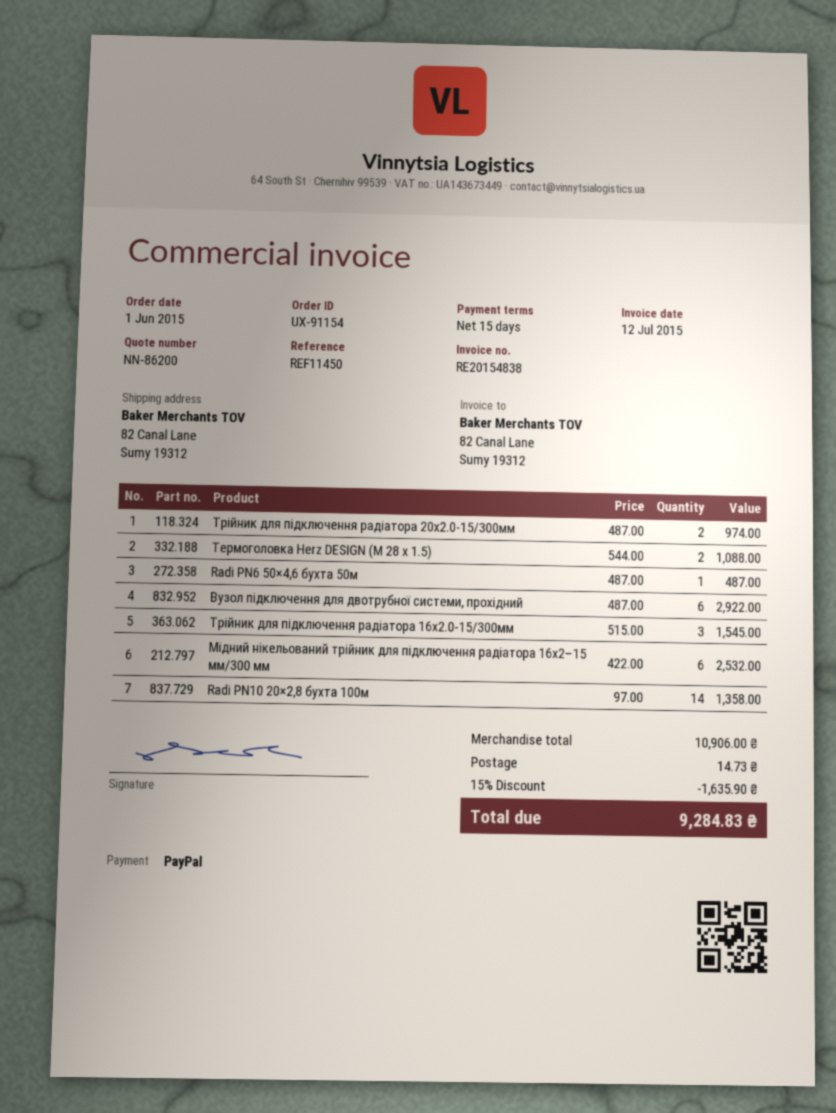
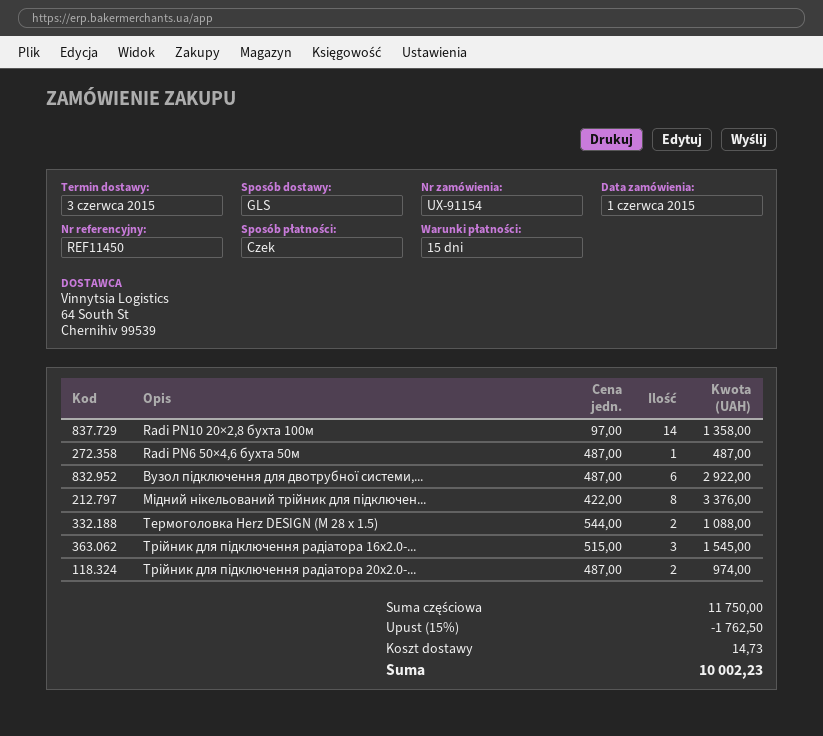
payment method: PayPal -> cheque
Мідний нікельований трійник для підключення радіатора 16х2–15 мм/300 мм: 6 x 422.00 = 2532.00 -> 8 x 422.00 = 3376.00
subtotal: 10906.00 -> 11750.00
discount: 15% = 1635.90 -> 15% = 1762.50
total: 9284.83 -> 10002.23

